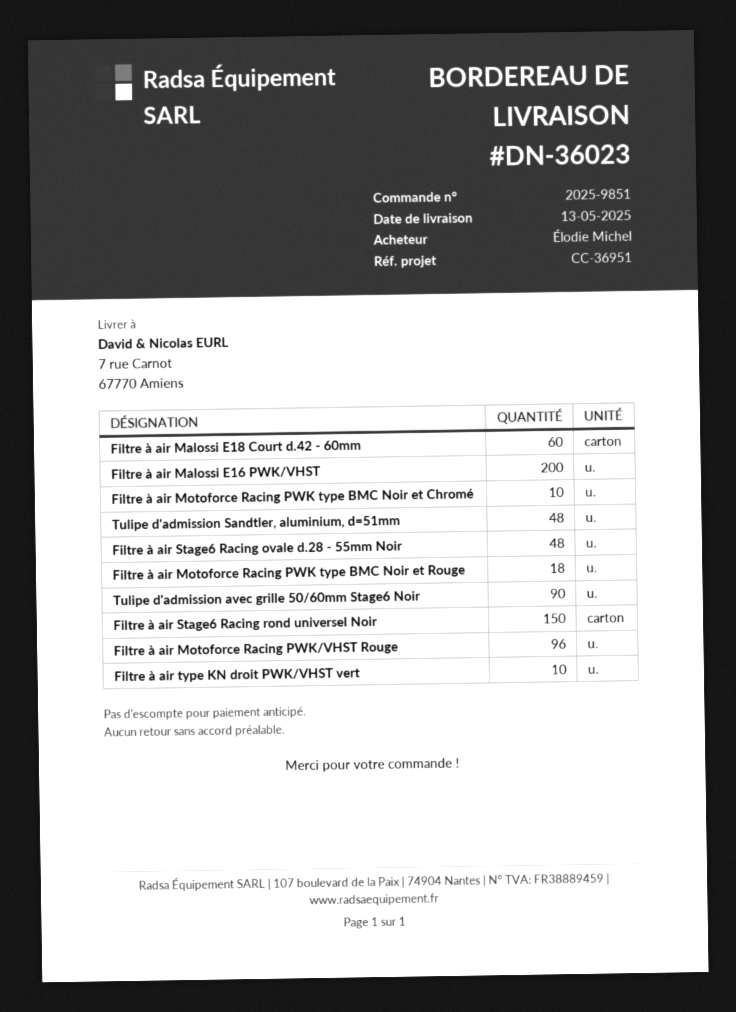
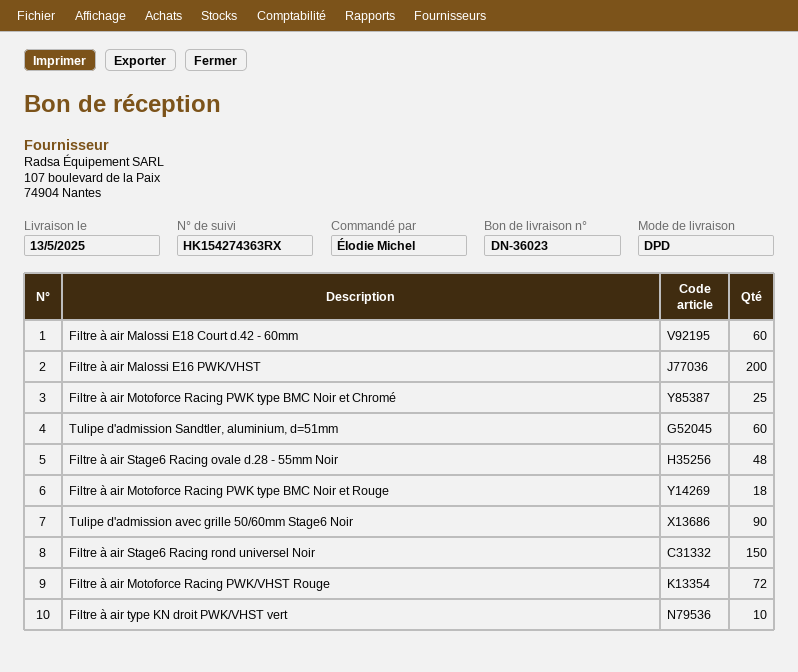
Filtre à air Motoforce Racing PWK type BMC Noir et Chromé: 10 -> 25
Tulipe d'admission Sandtler, aluminium, d=51mm: 48 -> 60
Filtre à air Motoforce Racing PWK/VHST Rouge: 96 -> 72

